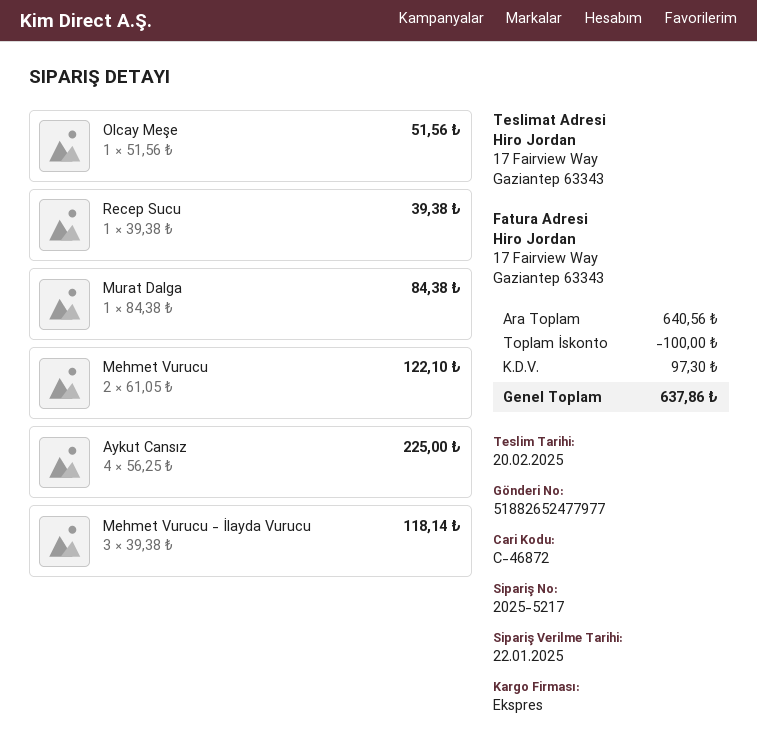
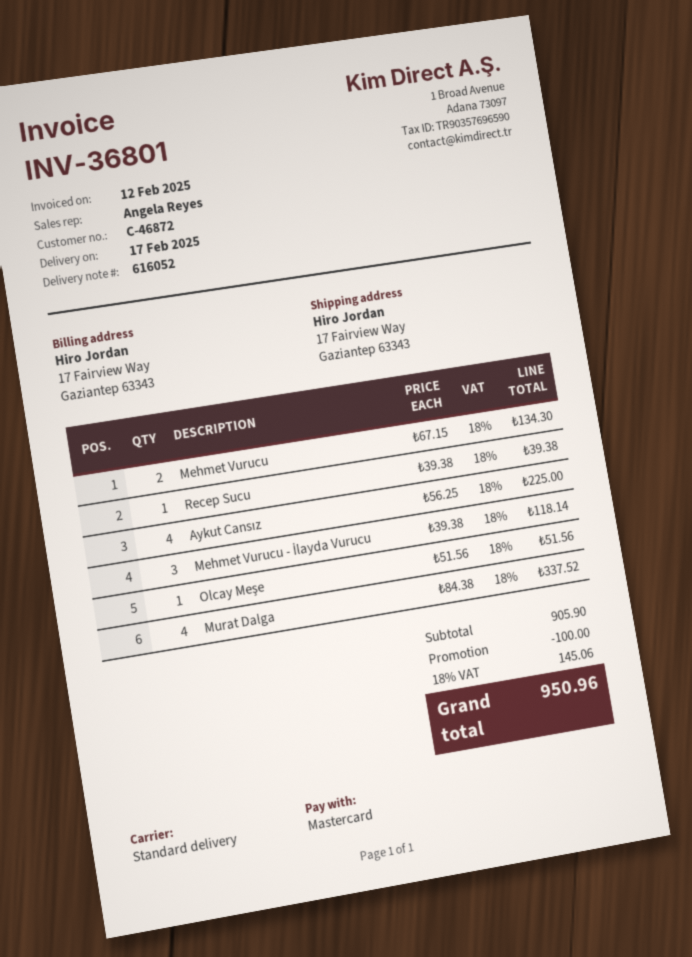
delivery date: 2025-02-20 -> 2025-02-17
shipping method: express -> standard
Murat Dalga: 1 x 84.38 = 84.38 -> 4 x 84.38 = 337.52
Mehmet Vurucu: 2 x 61.05 = 122.10 -> 2 x 67.15 = 134.30
subtotal: 640.56 -> 905.90
tax: 97.30 -> 145.06
total: 637.86 -> 950.96

